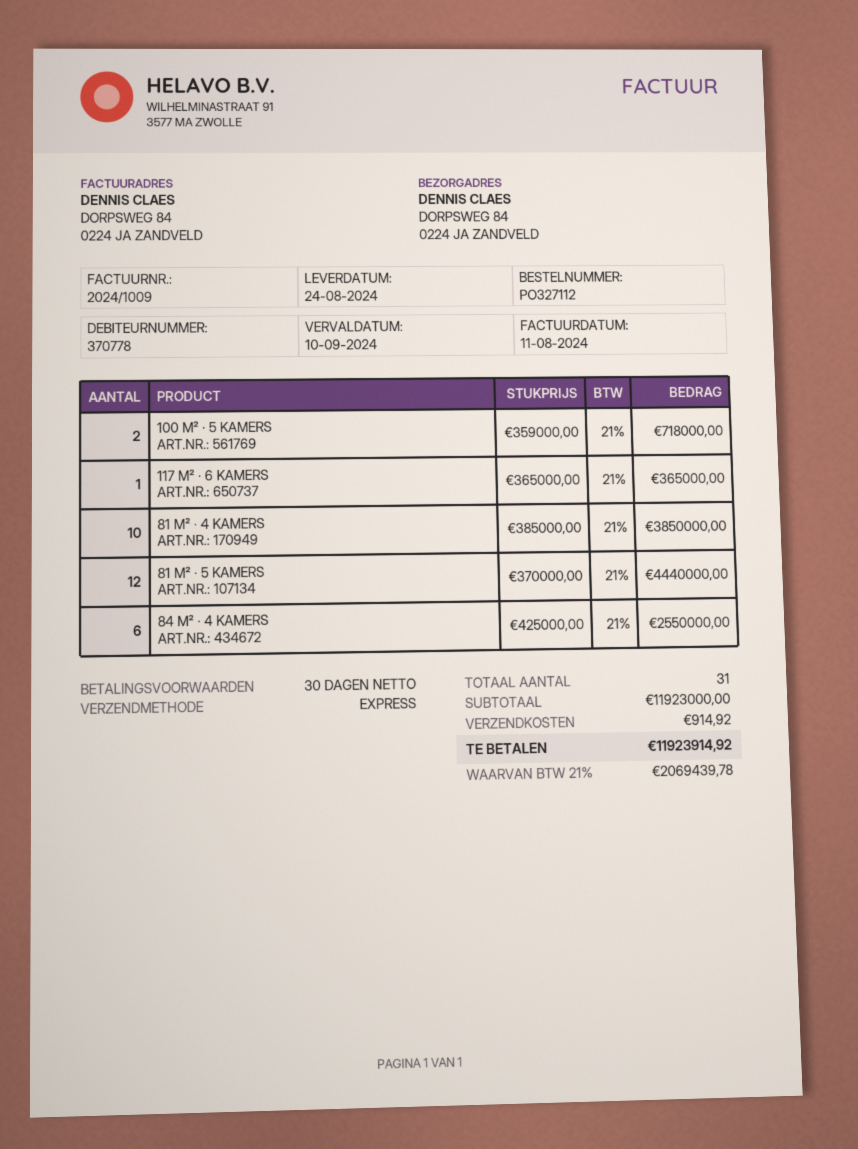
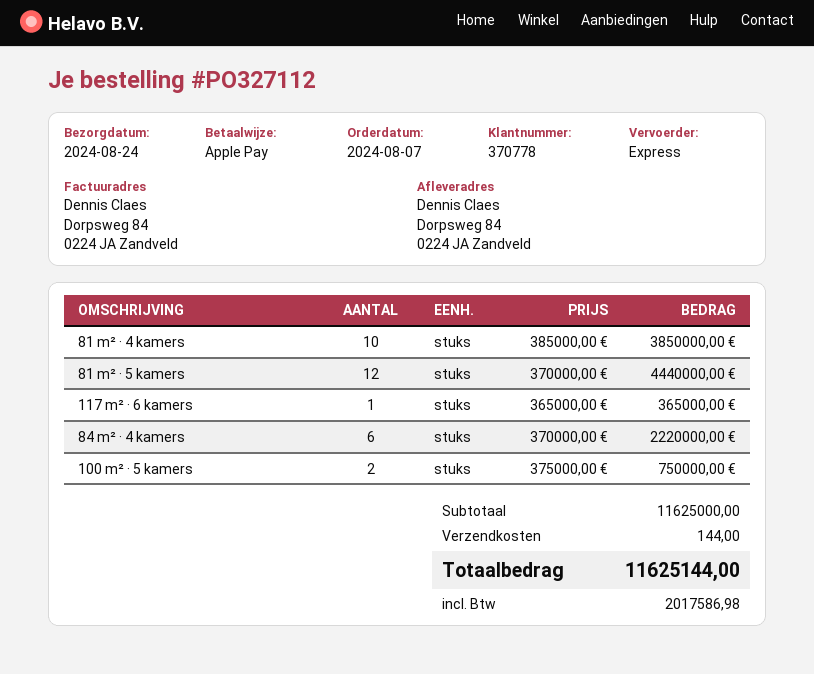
100 M² · 5 KAMERS: 2 x 359000.00 = 718000.00 -> 2 x 375000.00 = 750000.00
84 M² · 4 KAMERS: 6 x 425000.00 = 2550000.00 -> 6 x 370000.00 = 2220000.00
subtotal: 11923000.00 -> 11625000.00
shipping: 914.92 -> 144.00
tax: 2069439.78 -> 2017586.98
total: 11923914.92 -> 11625144.00

